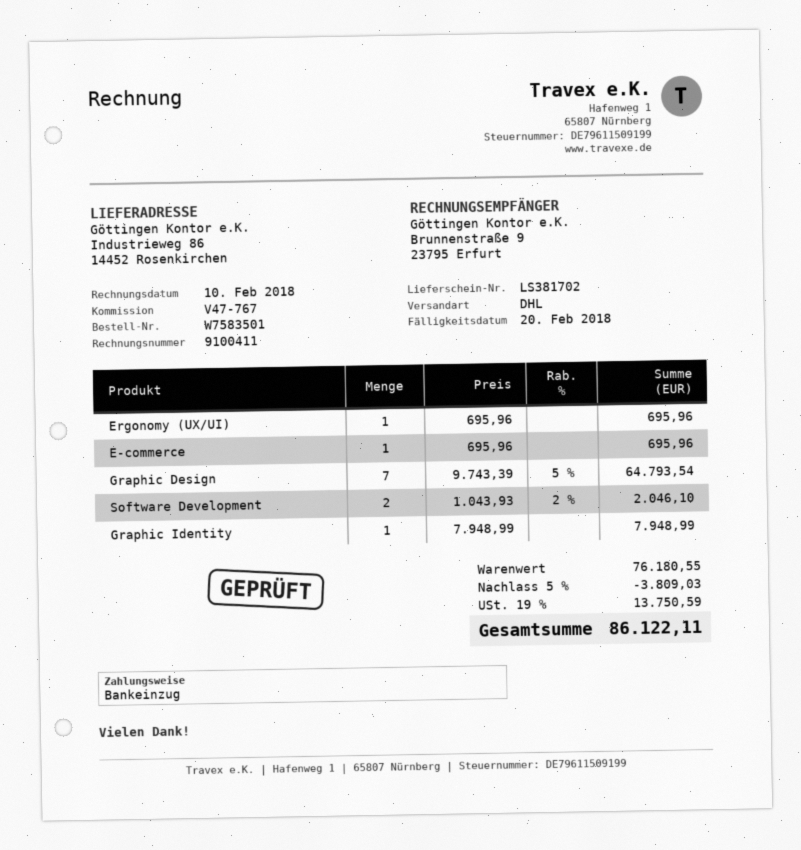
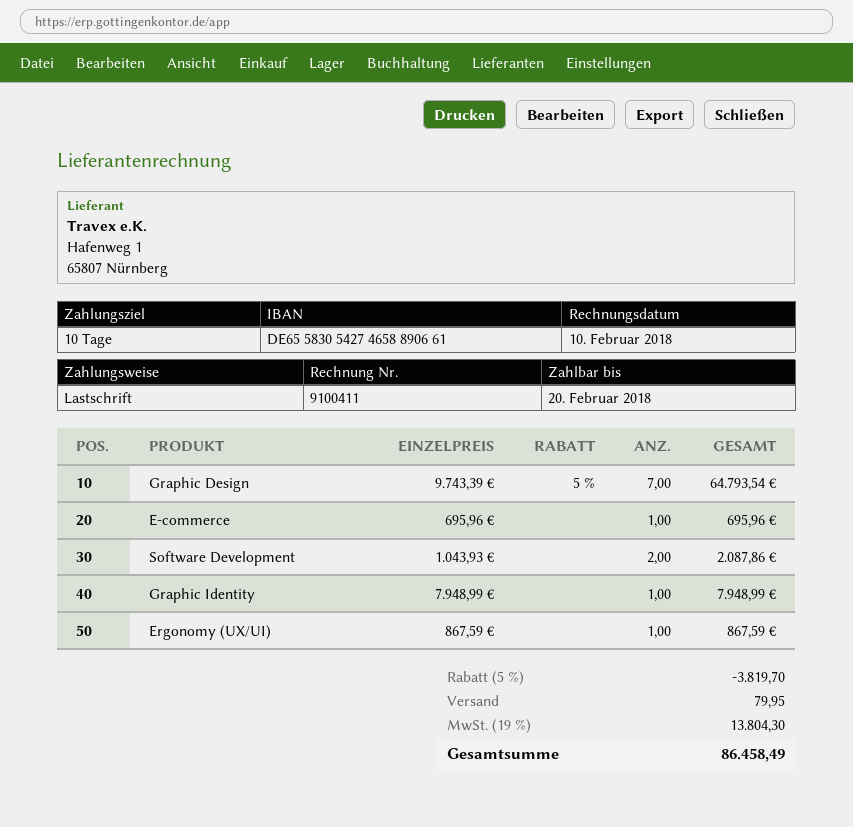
Ergonomy (UX/UI): 1 x 695.96 = 695.96 -> 1 x 867.59 = 867.59
Software Development: 2 x 1043.93 - 2% = 2046.10 -> 2 x 1043.93 = 2087.86
discount: 5% = 3809.03 -> 5% = 3819.70
shipping: none -> 79.95
tax: 19% = 13750.59 -> 19% = 13804.30
total: 86122.11 -> 86458.49

